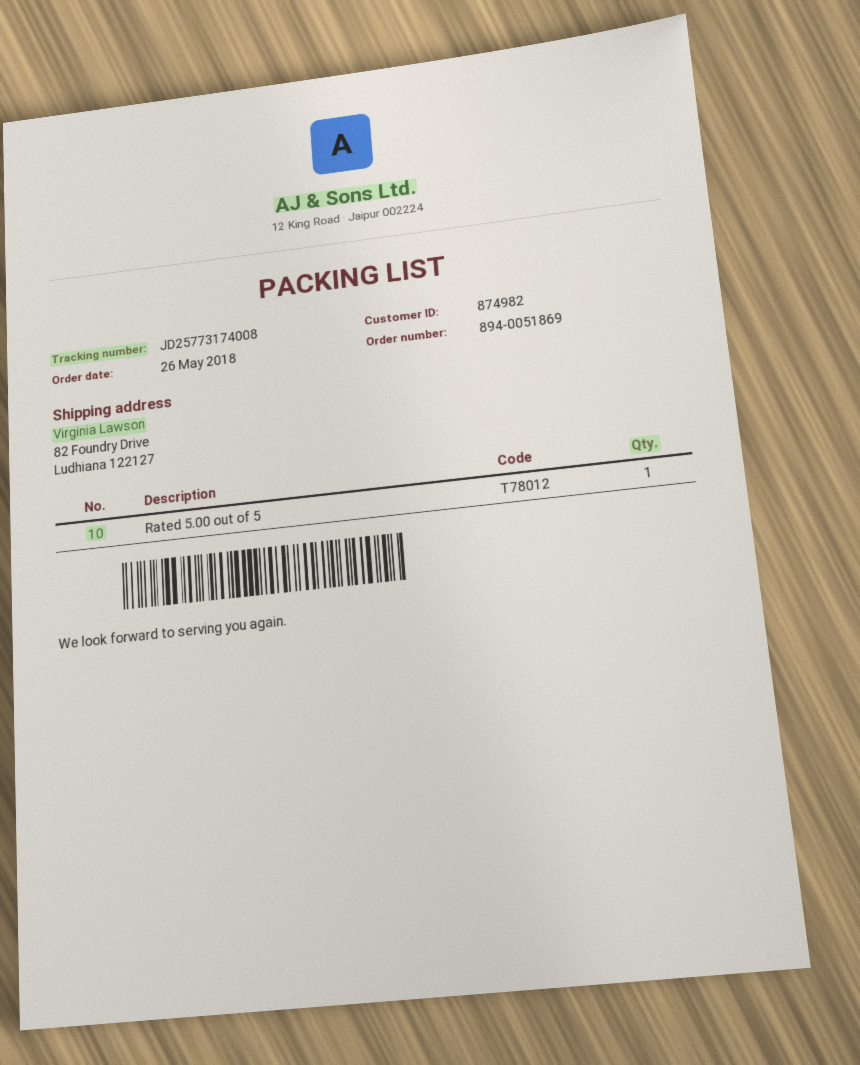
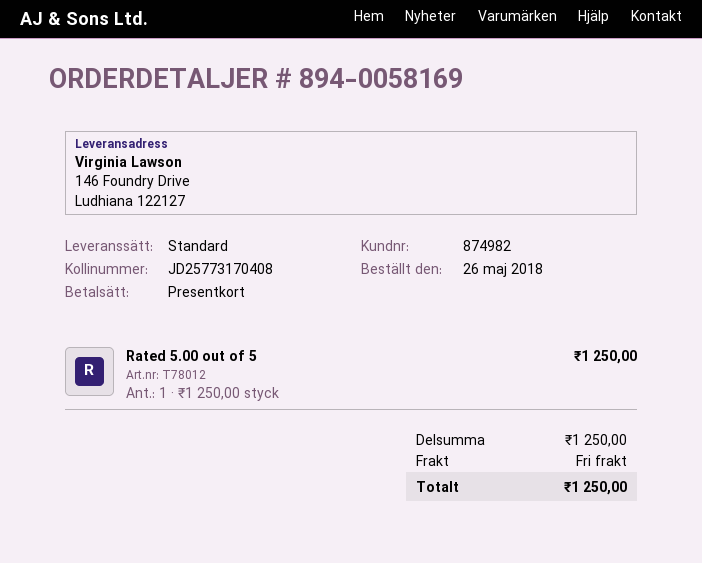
order number: 894-0051869 -> 894-0058169
tracking number: JD25773174008 -> JD25773170408
ship to: 82 Foundry Drive, Ludhiana 122127 -> 146 Foundry Drive, Ludhiana 122127

